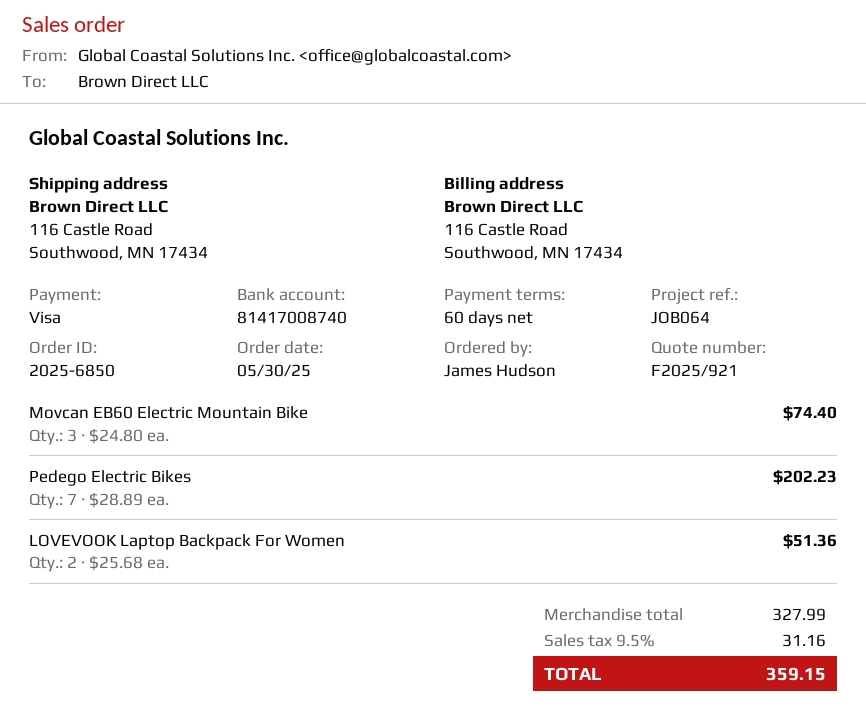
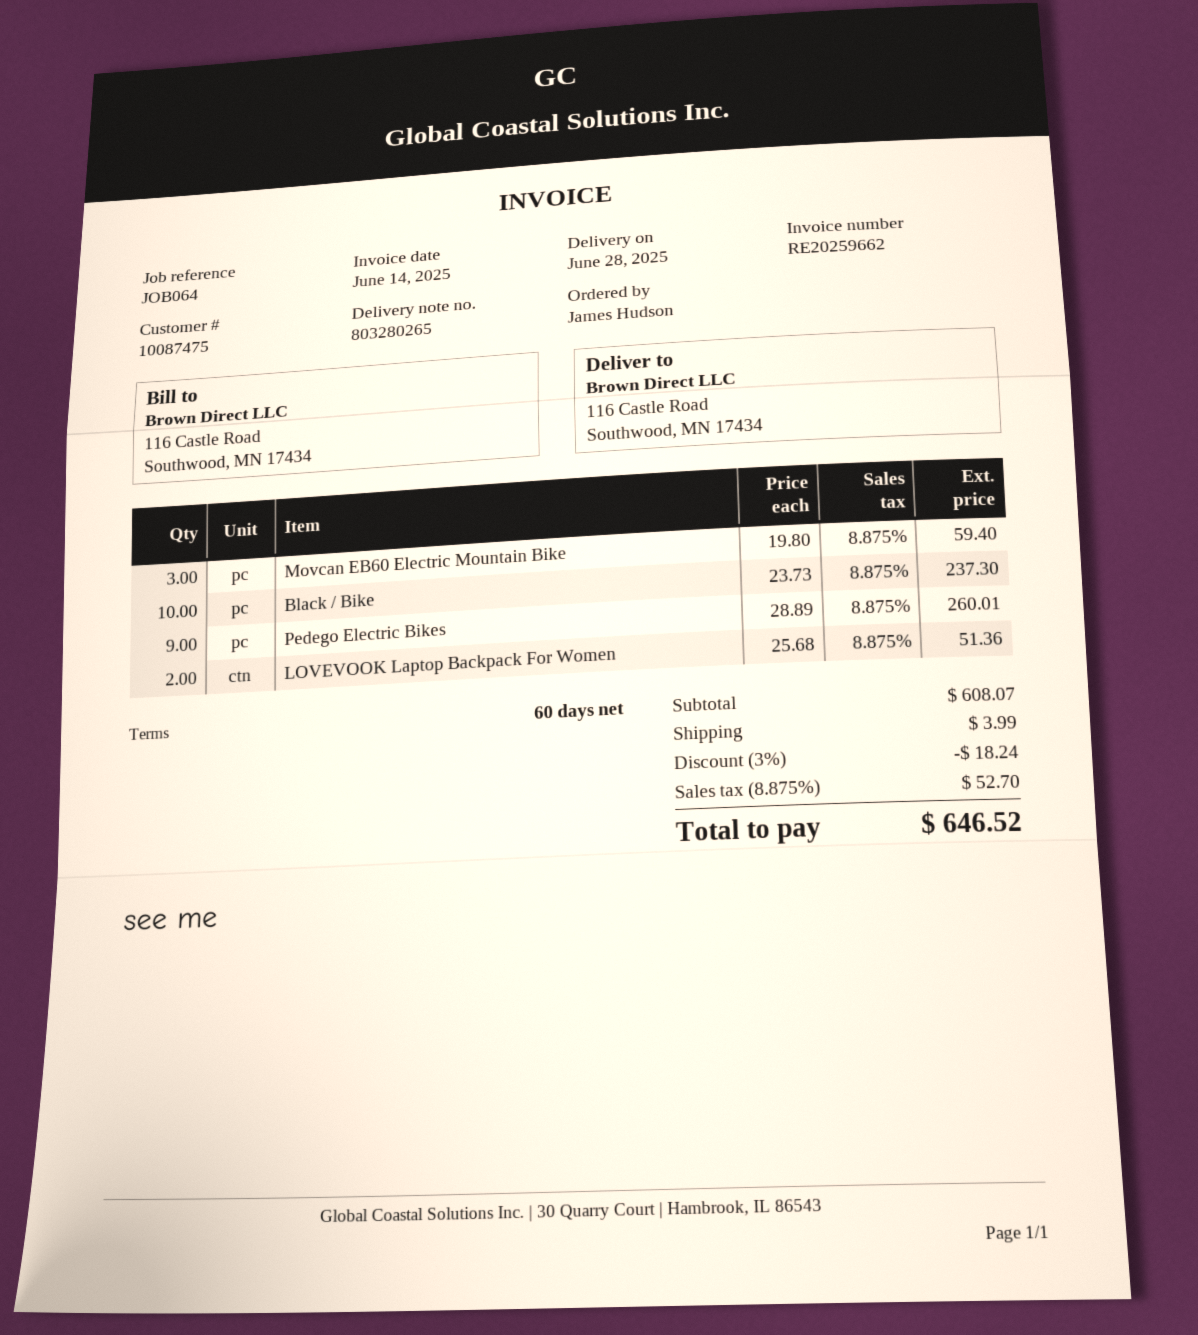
Movcan EB60 Electric Mountain Bike: 3 x 24.80 = 74.40 -> 3 x 19.80 = 59.40
Pedego Electric Bikes: 7 x 28.89 = 202.23 -> 9 x 28.89 = 260.01
Black / Bike: none -> 10 x 23.73 = 237.30
subtotal: 327.99 -> 608.07
discount: none -> 3% = 18.24
shipping: none -> 3.99
tax: 9.5% = 31.16 -> 8.875% = 52.70
total: 359.15 -> 646.52

